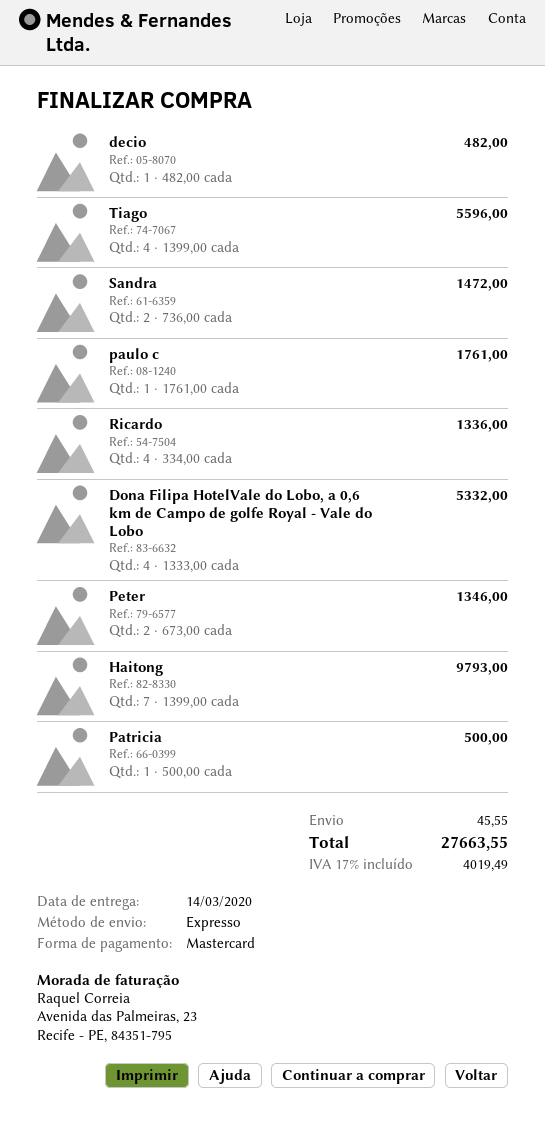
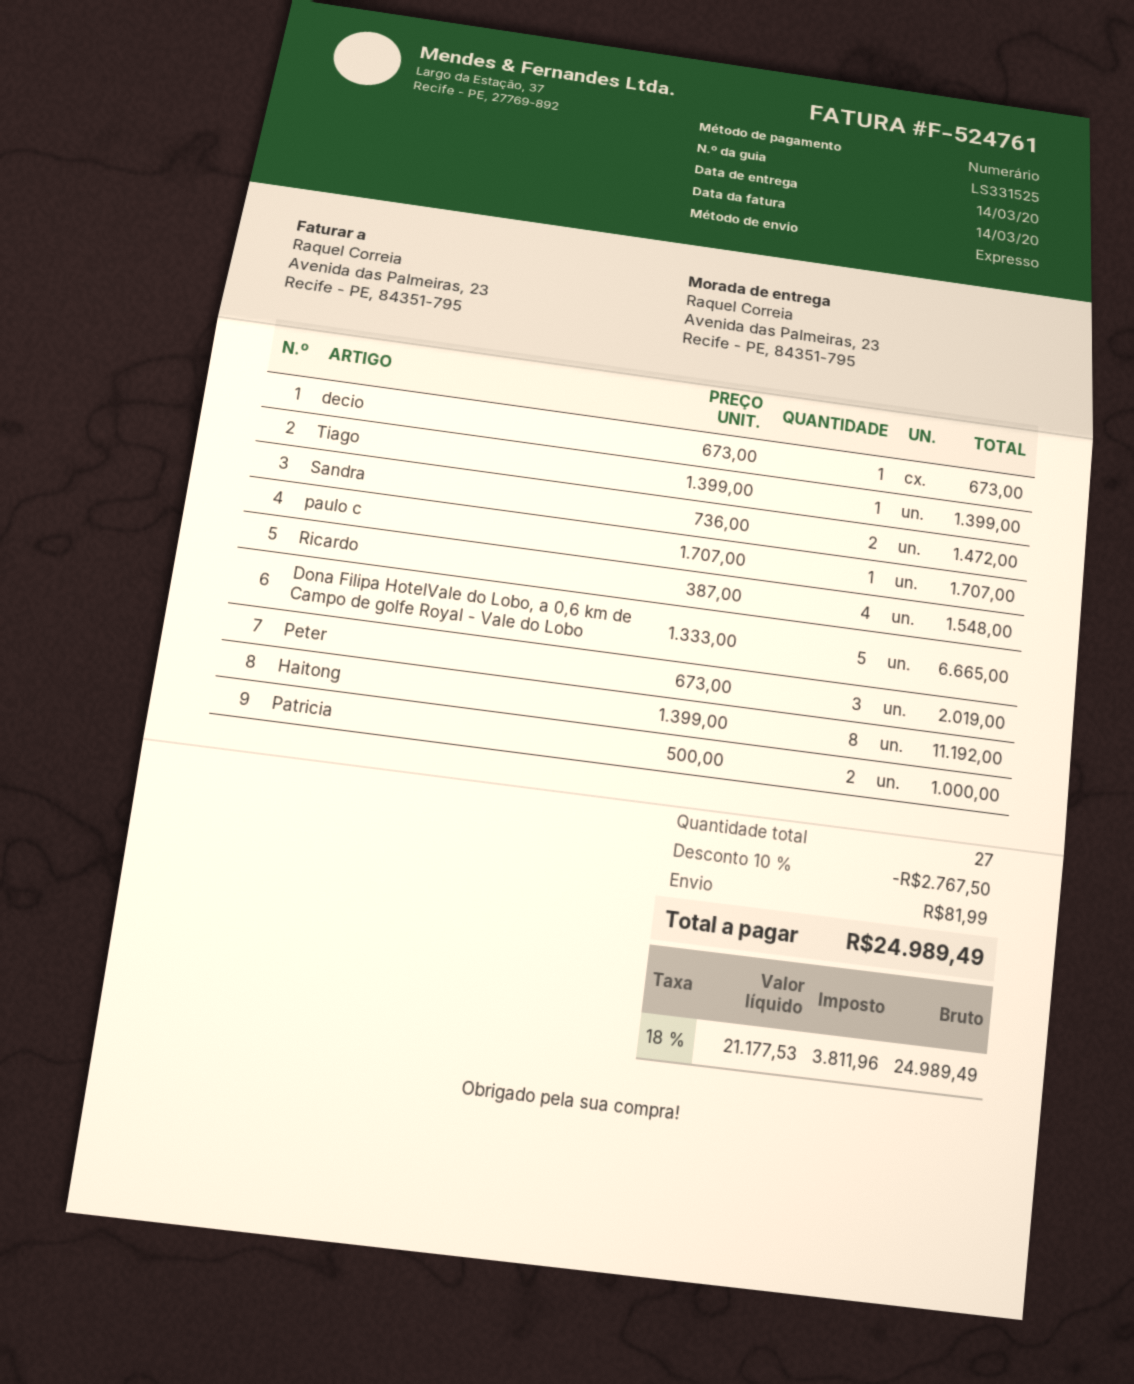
payment method: Mastercard -> cash
decio: 1 x 482.00 = 482.00 -> 1 x 673.00 = 673.00
Tiago: 4 x 1399.00 = 5596.00 -> 1 x 1399.00 = 1399.00
paulo c: 1 x 1761.00 = 1761.00 -> 1 x 1707.00 = 1707.00
Ricardo: 4 x 334.00 = 1336.00 -> 4 x 387.00 = 1548.00
Dona Filipa HotelVale do Lobo, a 0,6 km de Campo de golfe Royal - Vale do Lobo: 4 x 1333.00 = 5332.00 -> 5 x 1333.00 = 6665.00
Peter: 2 x 673.00 = 1346.00 -> 3 x 673.00 = 2019.00
Haitong: 7 x 1399.00 = 9793.00 -> 8 x 1399.00 = 11192.00
Patricia: 1 x 500.00 = 500.00 -> 2 x 500.00 = 1000.00
discount: none -> 10% = 2767.50
shipping: 45.55 -> 81.99
tax: 17% = 4019.49 -> 18% = 3811.96
total: 27663.55 -> 24989.49

